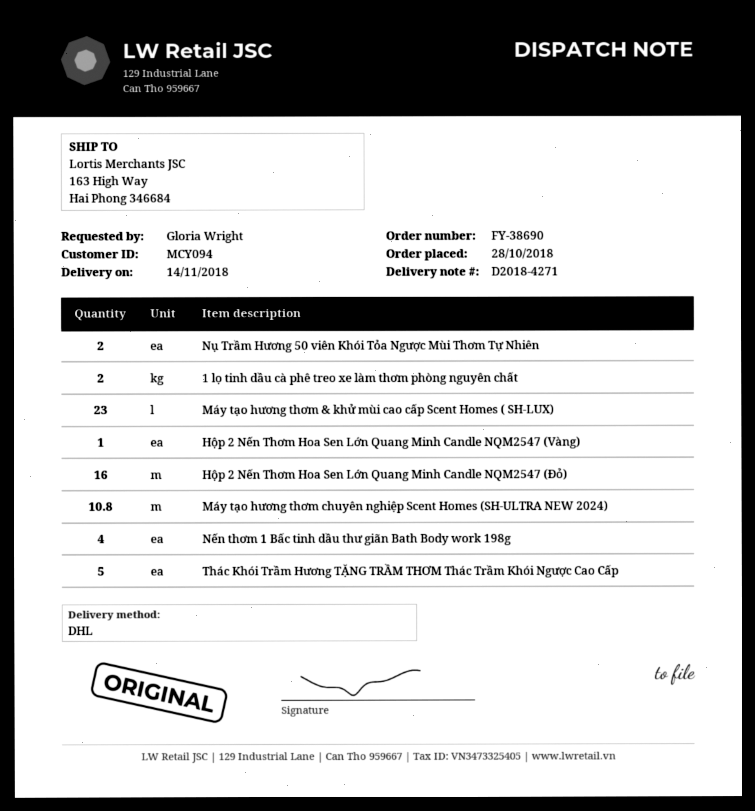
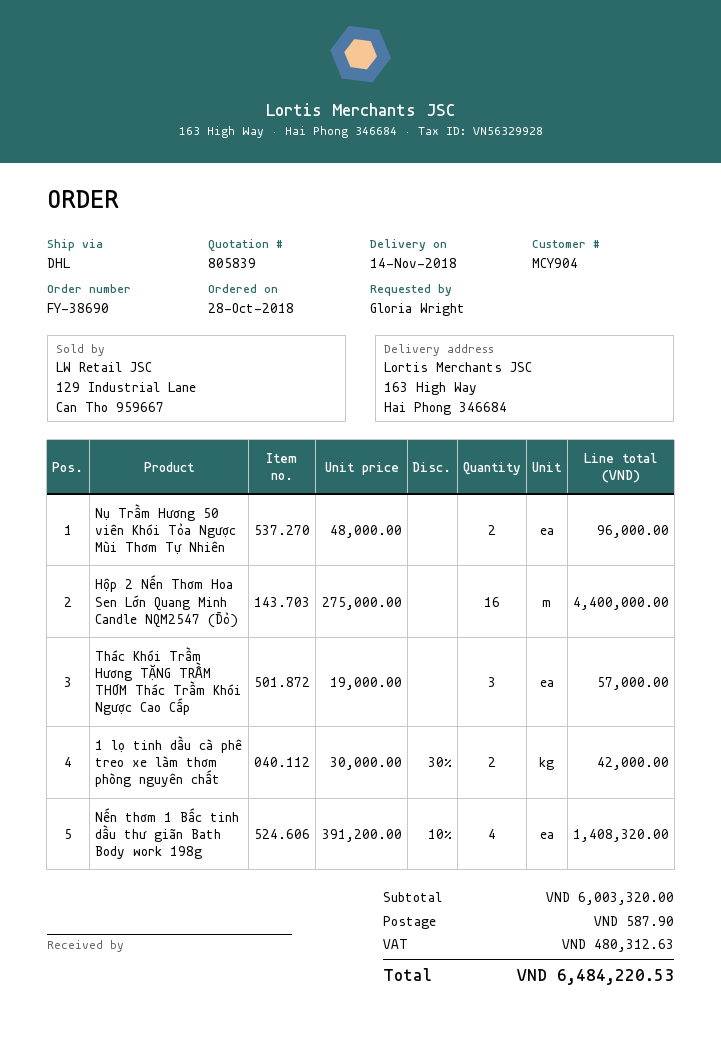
customer number: MCY094 -> MCY904
Máy tạo hương thơm & khử mùi cao cấp Scent Homes ( SH-LUX): 23 -> none
Hộp 2 Nến Thơm Hoa Sen Lớn Quang Minh Candle NQM2547 (Vàng): 1 -> none
Máy tạo hương thơm chuyên nghiệp Scent Homes (SH-ULTRA NEW 2024): 10.8 -> none
Thác Khói Trầm Hương TẶNG TRẦM THƠM Thác Trầm Khói Ngược Cao Cấp: 5 -> 3

